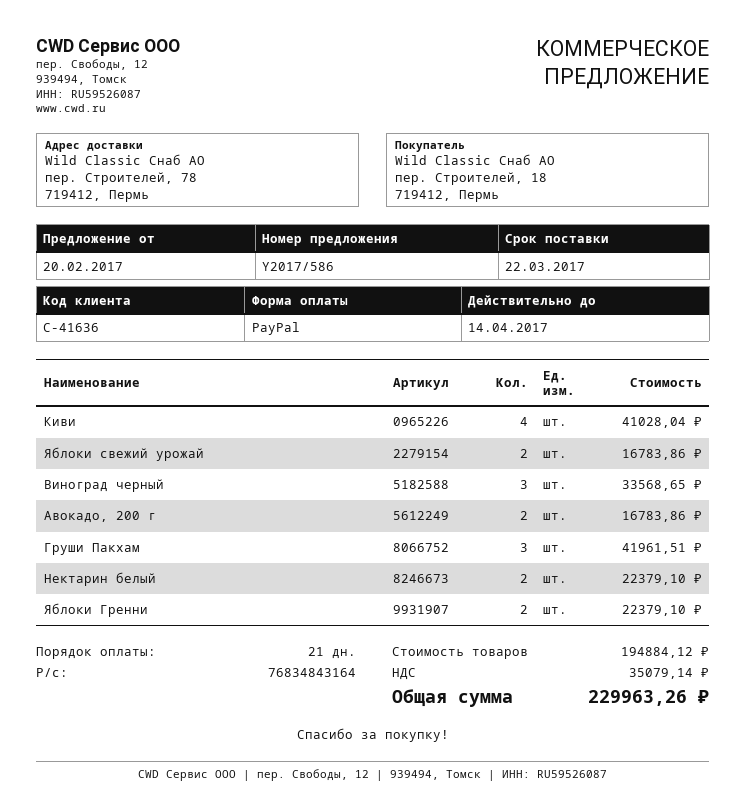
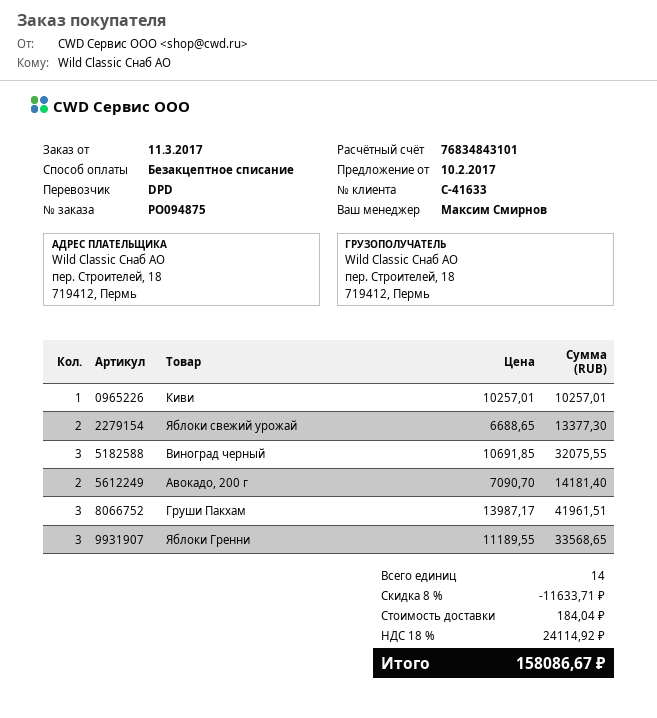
quote date: 2017-02-20 -> 2017-02-10
customer number: C-41636 -> C-41633
payment method: PayPal -> direct debit
bank account: 76834843164 -> 76834843101
ship to: пер. Строителей, 78, 719412, Пермь -> пер. Строителей, 18, 719412, Пермь
Киви: 4 for 41028.04 -> 1 for 10257.01
Яблоки свежий урожай: 2 for 16783.86 -> 2 for 13377.30
Виноград черный: 3 for 33568.65 -> 3 for 32075.55
Авокадо, 200 г: 2 for 16783.86 -> 2 for 14181.40
Нектарин белый: 2 for 22379.10 -> none
Яблоки Гренни: 2 for 22379.10 -> 3 for 33568.65
discount: none -> 8% = 11633.71
shipping: none -> 184.04
tax: 35079.14 -> 24114.92
total: 229963.26 -> 158086.67

